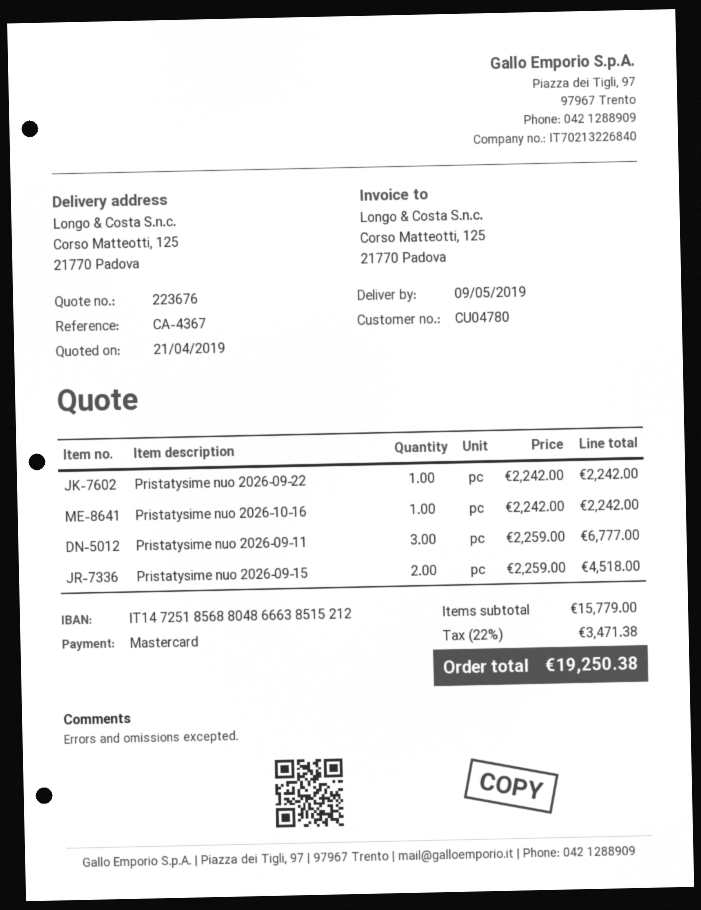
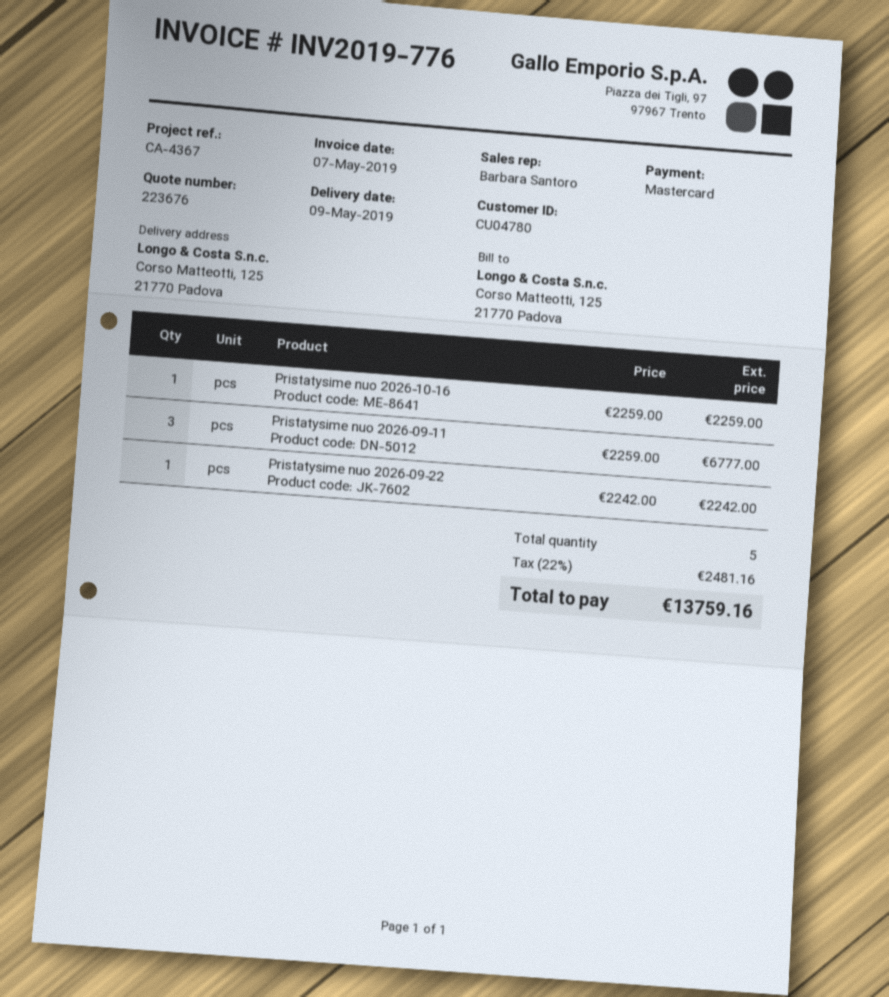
Pristatysime nuo 2026‑10‑16: 1 x 2242.00 = 2242.00 -> 1 x 2259.00 = 2259.00
Pristatysime nuo 2026‑09‑15: 2 x 2259.00 = 4518.00 -> none
tax: 22% = 3471.38 -> 22% = 2481.16
total: 19250.38 -> 13759.16

